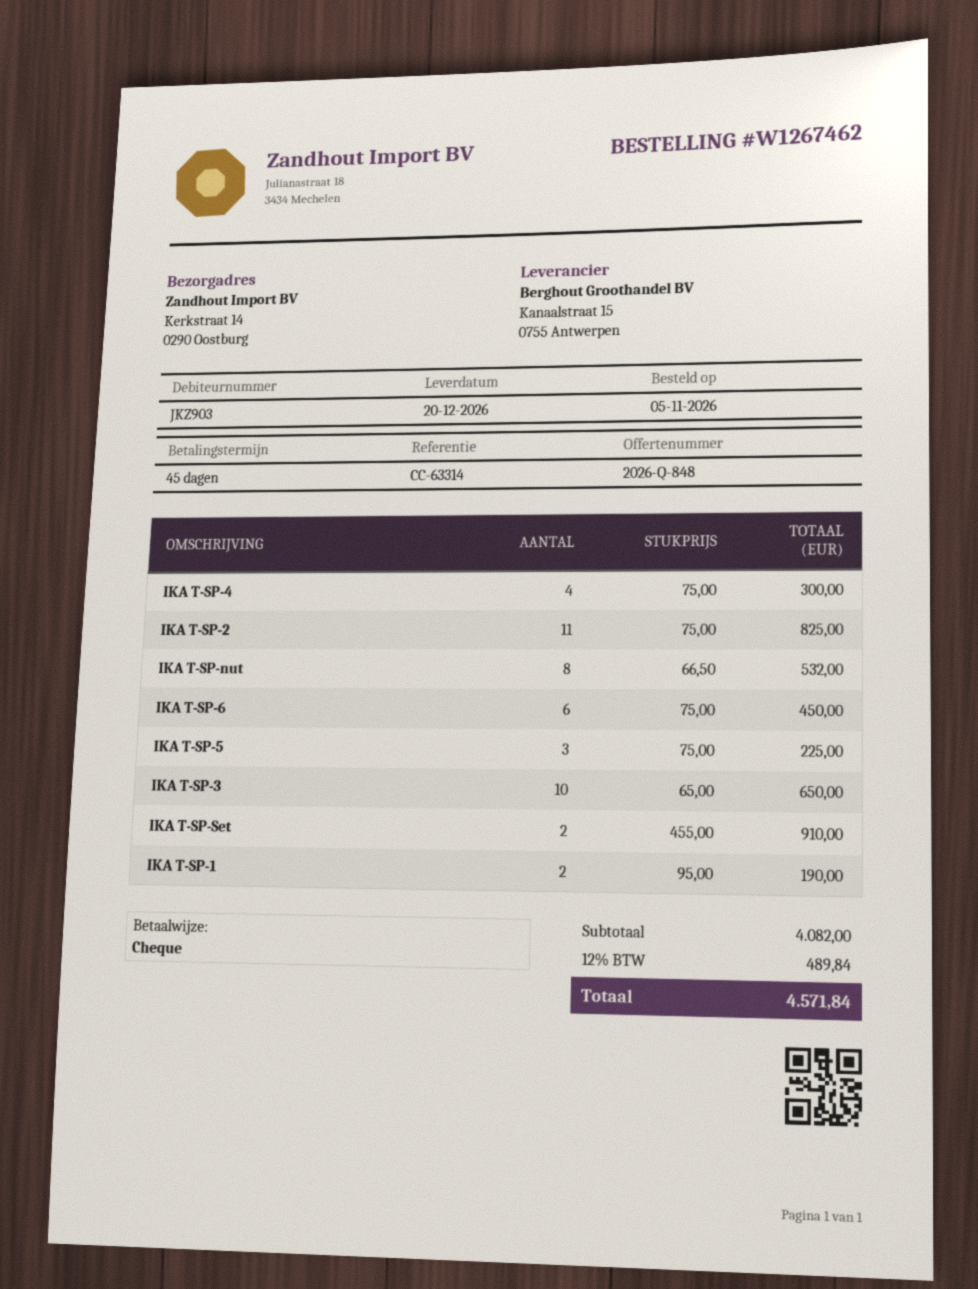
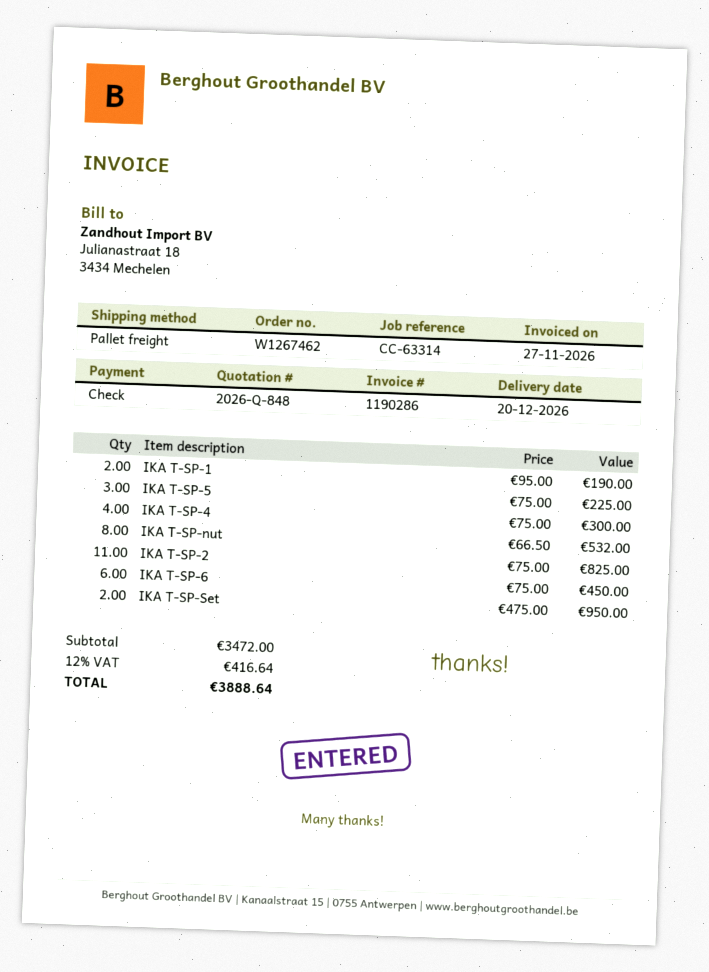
IKA T-SP-3: 10 x 65.00 = 650.00 -> none
IKA T-SP-Set: 2 x 455.00 = 910.00 -> 2 x 475.00 = 950.00
subtotal: 4082.00 -> 3472.00
tax: 12% = 489.84 -> 12% = 416.64
total: 4571.84 -> 3888.64

